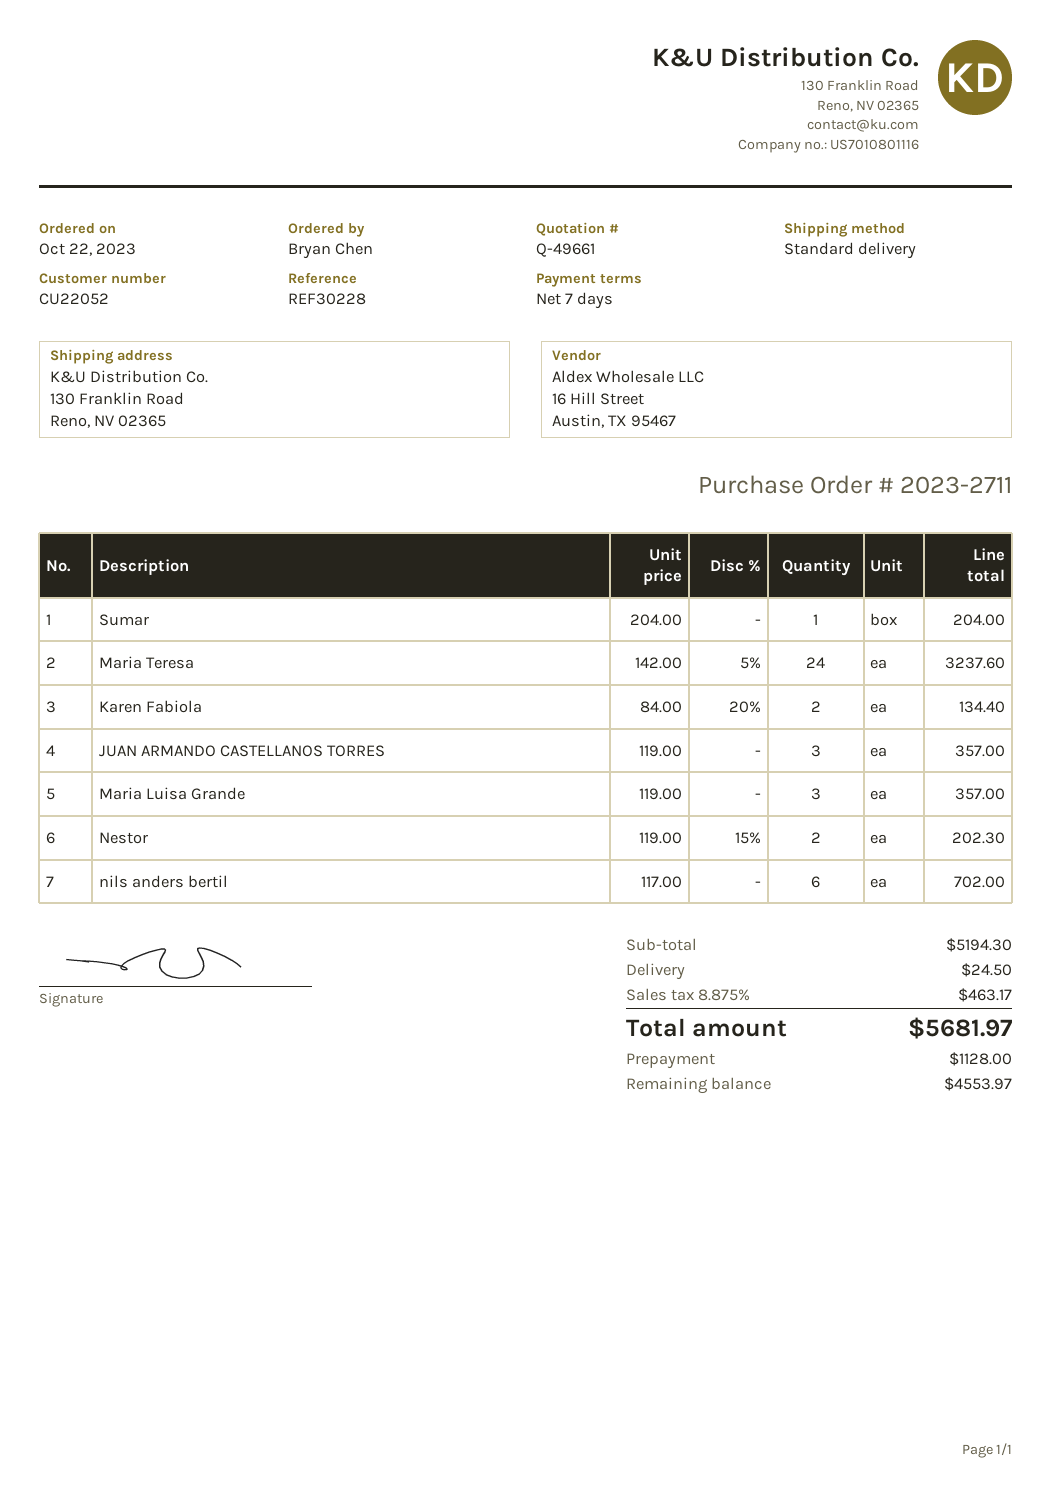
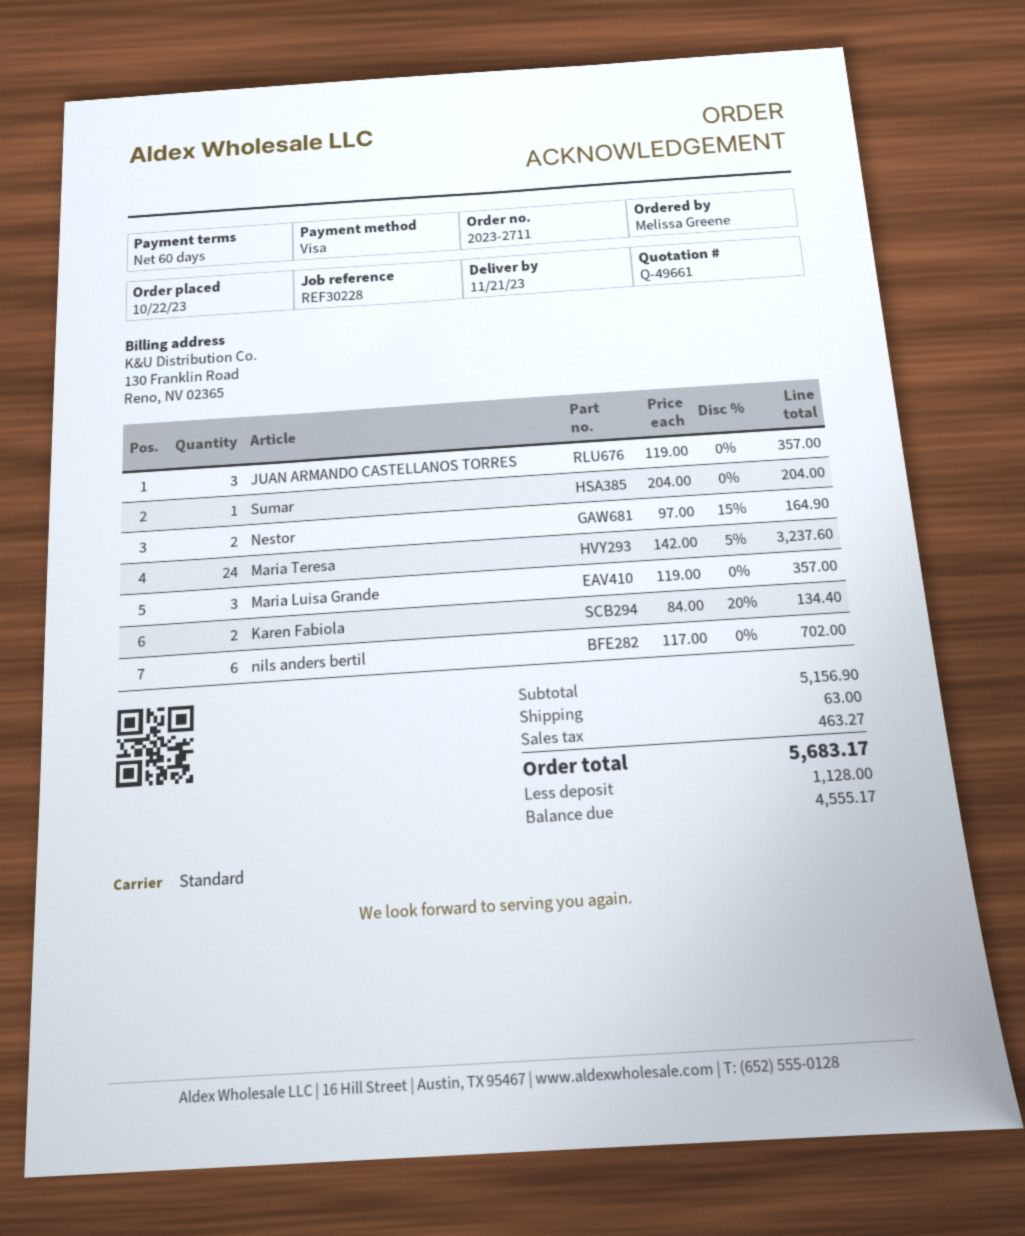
payment terms: 7 days -> 60 days
ordered by: Bryan Chen -> Melissa Greene
Nestor: 2 x 119.00 - 15% = 202.30 -> 2 x 97.00 - 15% = 164.90
subtotal: 5194.30 -> 5156.90
shipping: 24.50 -> 63.00
tax: 463.17 -> 463.27
total: 5681.97 -> 5683.17
balance: 4553.97 -> 4555.17

